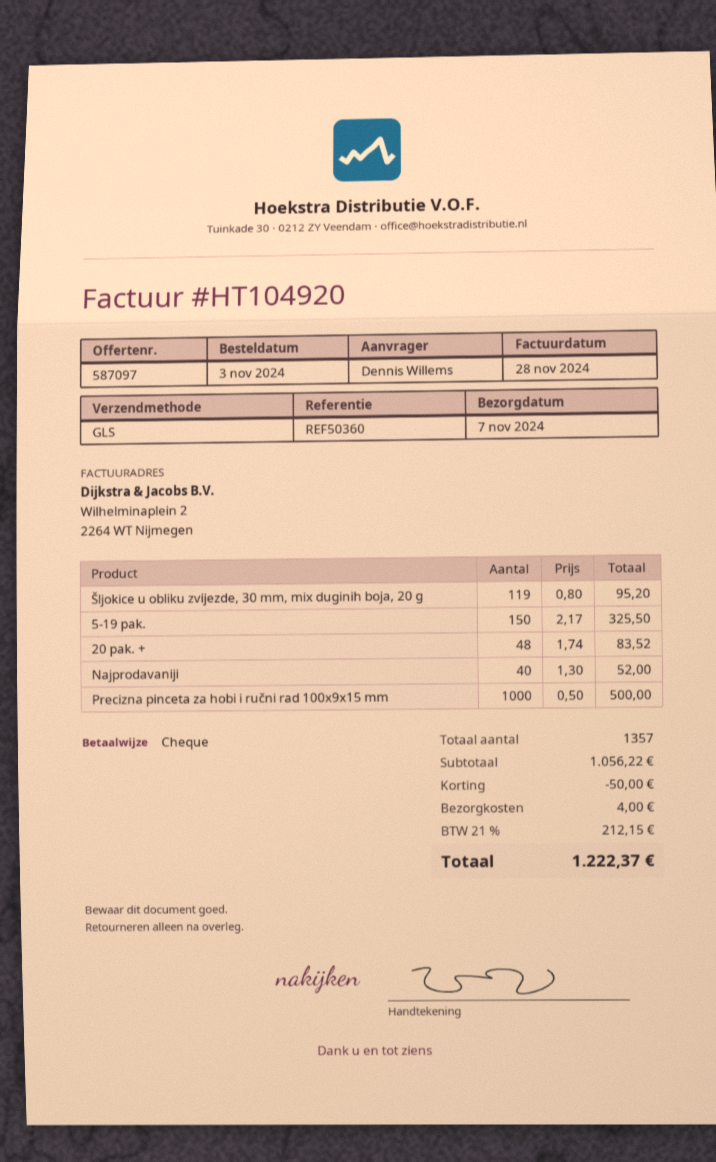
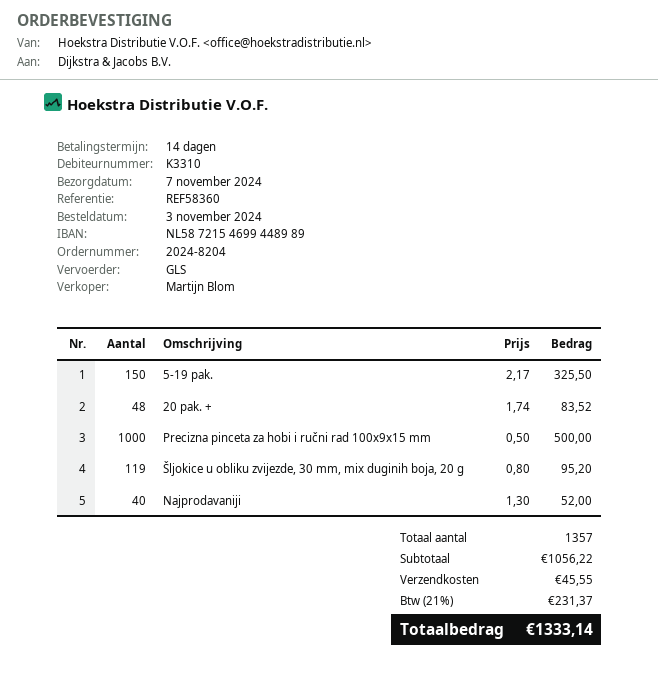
reference: REF50360 -> REF58360
discount: 50.00 -> none
shipping: 4.00 -> 45.55
tax: 21% = 212.15 -> 21% = 231.37
total: 1222.37 -> 1333.14

